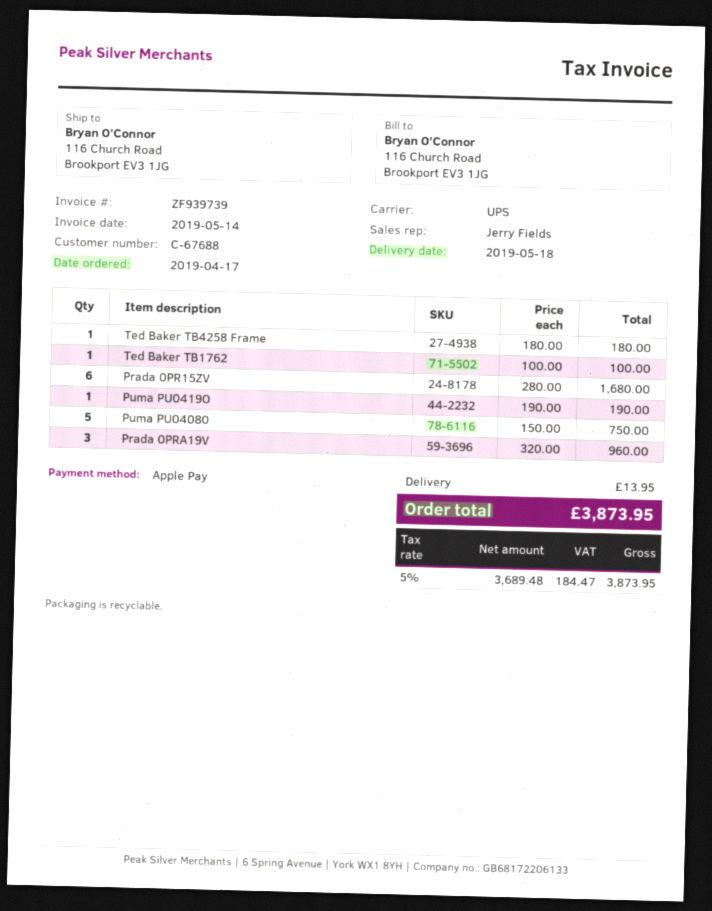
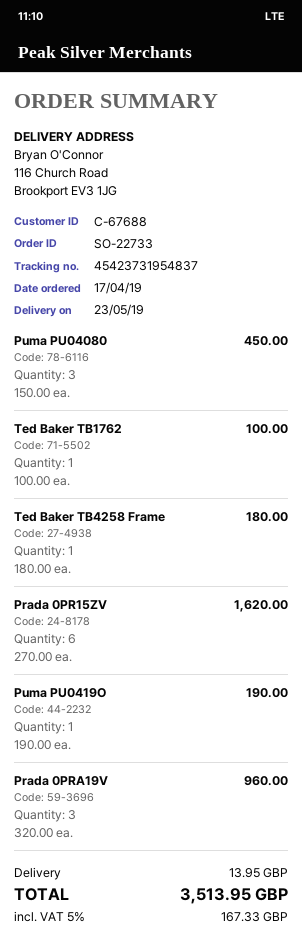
delivery date: 2019-05-18 -> 2019-05-23
Prada 0PR15ZV: 6 x 280.00 = 1680.00 -> 6 x 270.00 = 1620.00
Puma PU04080: 5 x 150.00 = 750.00 -> 3 x 150.00 = 450.00
tax: 5% = 184.47 -> 5% = 167.33
total: 3873.95 -> 3513.95

